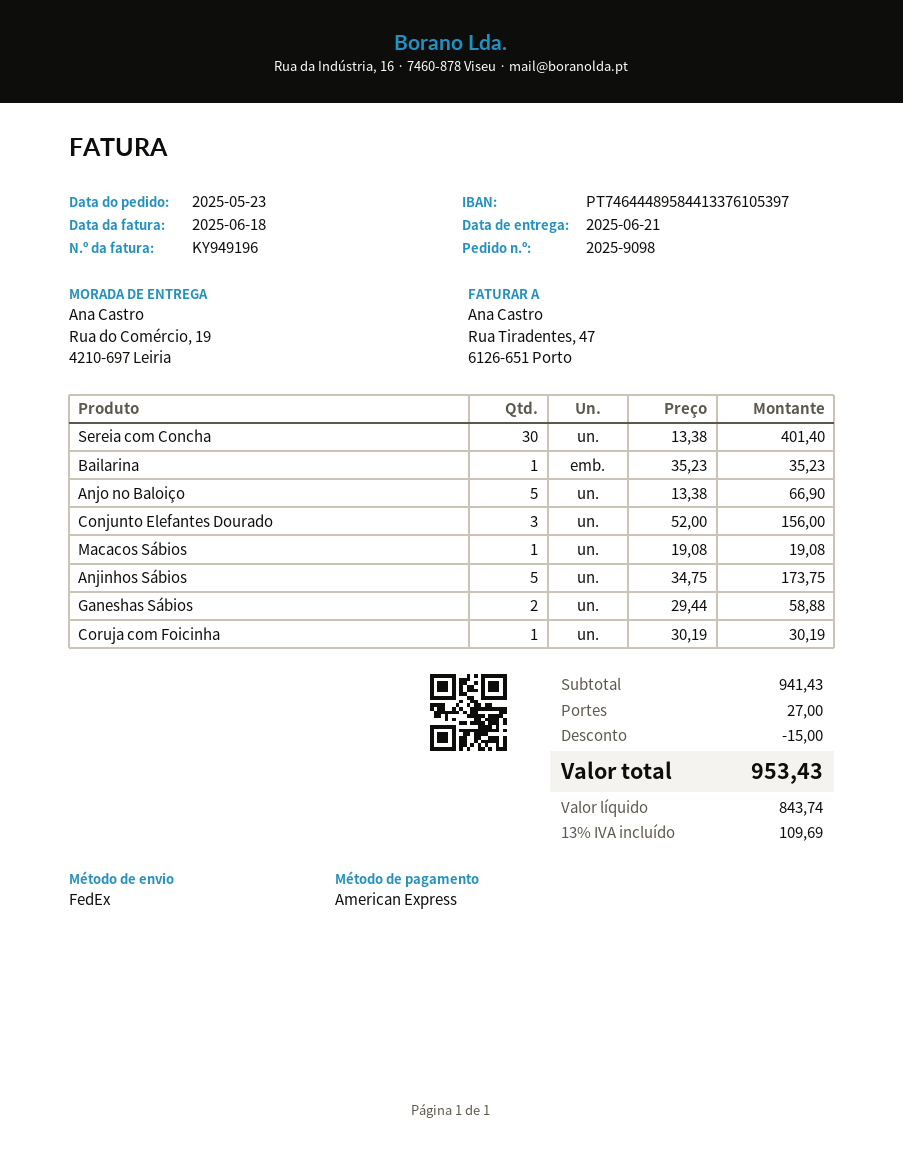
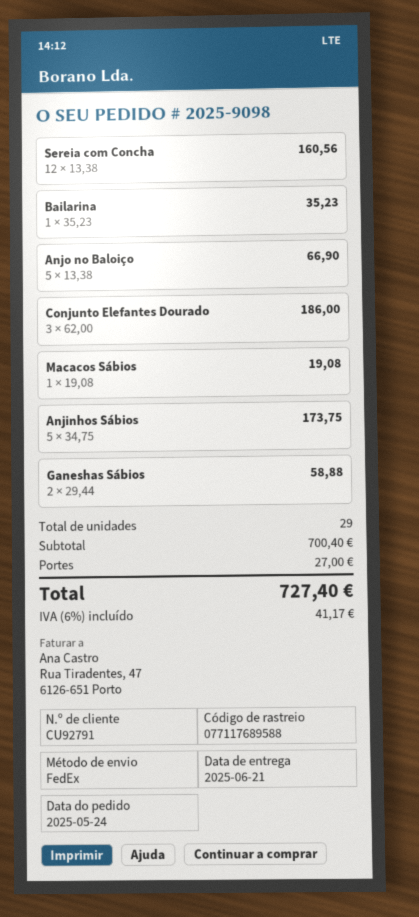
order date: 2025-05-23 -> 2025-05-24
Sereia com Concha: 30 x 13.38 = 401.40 -> 12 x 13.38 = 160.56
Conjunto Elefantes Dourado: 3 x 52.00 = 156.00 -> 3 x 62.00 = 186.00
Coruja com Foicinha: 1 x 30.19 = 30.19 -> none
subtotal: 941.43 -> 700.40
discount: 15.00 -> none
tax: 13% = 109.69 -> 6% = 41.17
total: 953.43 -> 727.40

